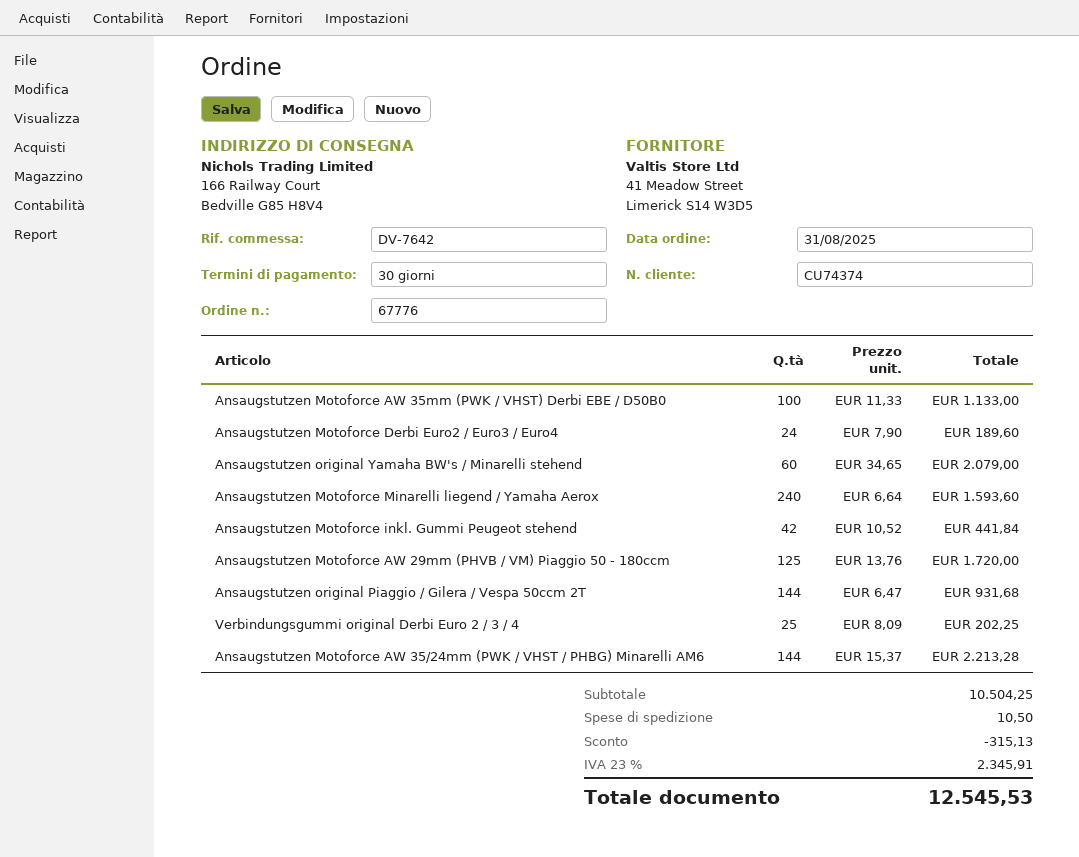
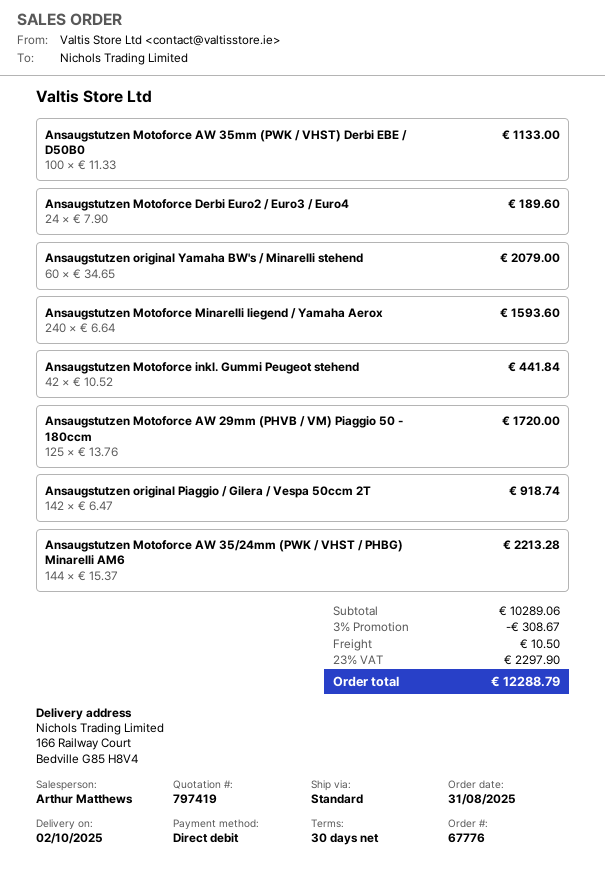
Ansaugstutzen original Piaggio / Gilera / Vespa 50ccm 2T: 144 x 6.47 = 931.68 -> 142 x 6.47 = 918.74
Verbindungsgummi original Derbi Euro 2 / 3 / 4: 25 x 8.09 = 202.25 -> none
subtotal: 10504.25 -> 10289.06
discount: 315.13 -> 308.67
tax: 23% = 2345.91 -> 23% = 2297.90
total: 12545.53 -> 12288.79

